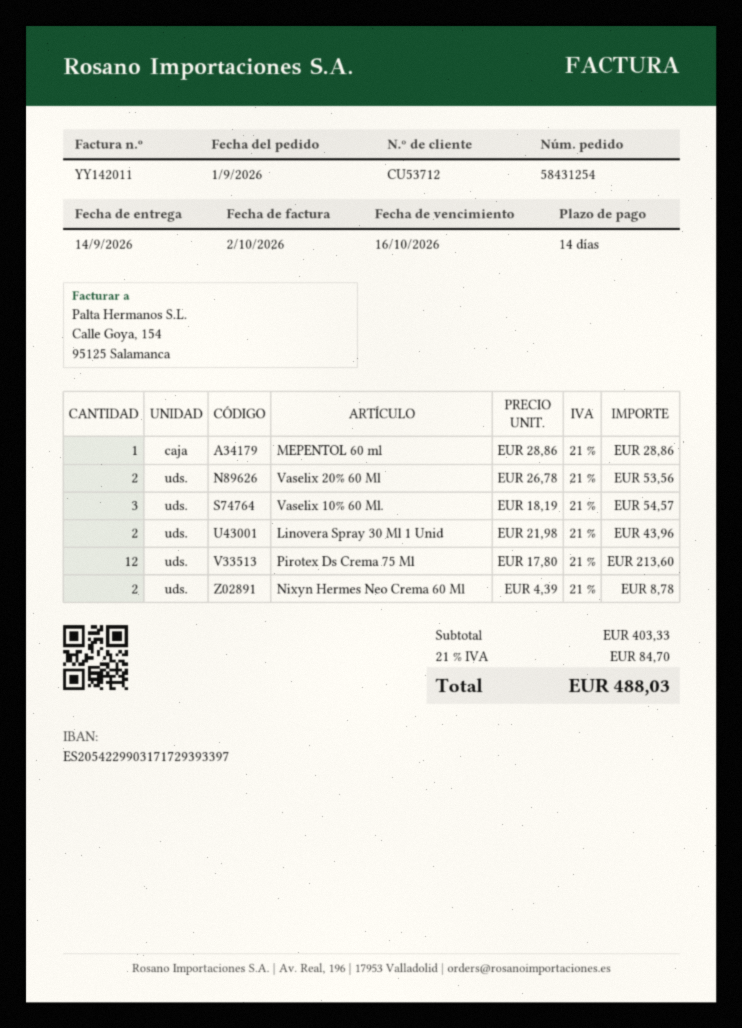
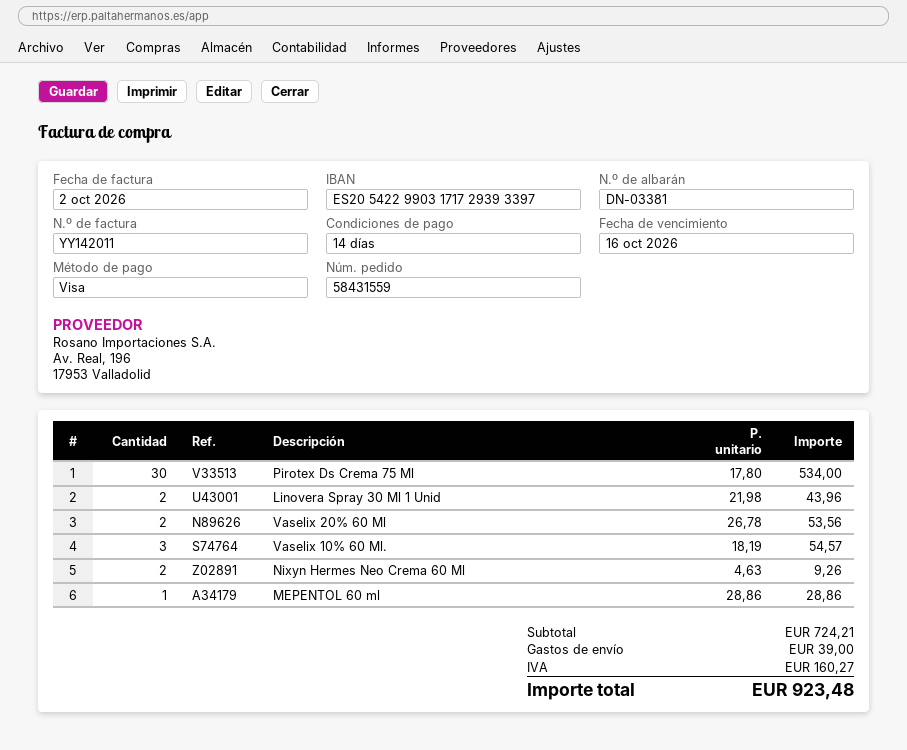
order number: 58431254 -> 58431559
Pirotex Ds Crema 75 Ml: 12 x 17.80 = 213.60 -> 30 x 17.80 = 534.00
Nixyn Hermes Neo Crema 60 Ml: 2 x 4.39 = 8.78 -> 2 x 4.63 = 9.26
subtotal: 403.33 -> 724.21
shipping: none -> 39.00
tax: 84.70 -> 160.27
total: 488.03 -> 923.48

